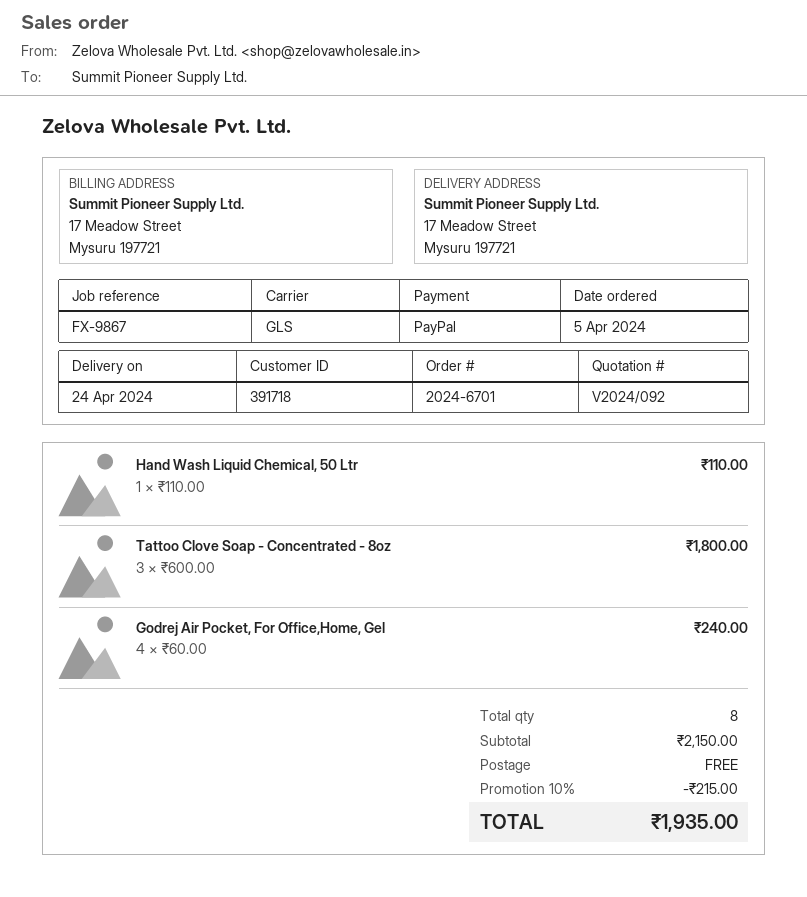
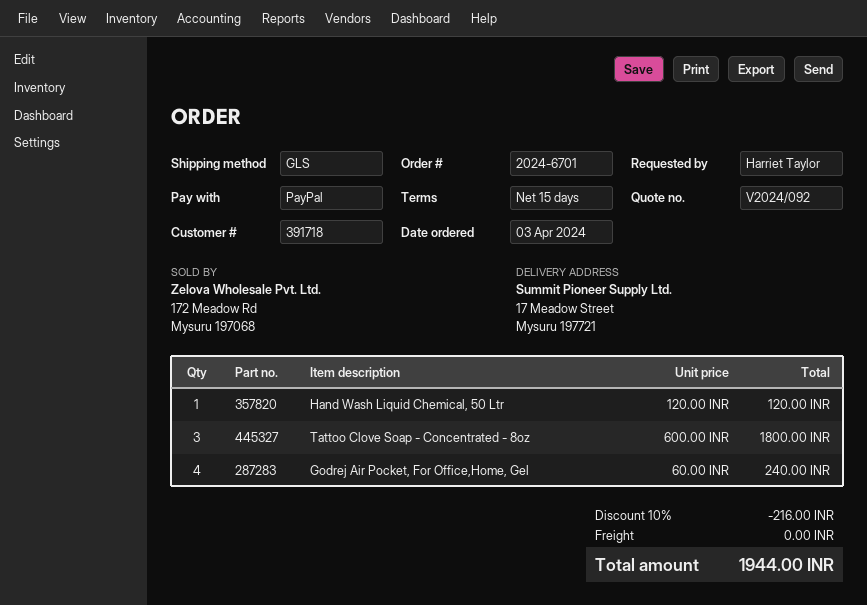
order date: 2024-04-05 -> 2024-04-03
Hand Wash Liquid Chemical, 50 Ltr: 1 x 110.00 = 110.00 -> 1 x 120.00 = 120.00
discount: 10% = 215.00 -> 10% = 216.00
total: 1935.00 -> 1944.00

